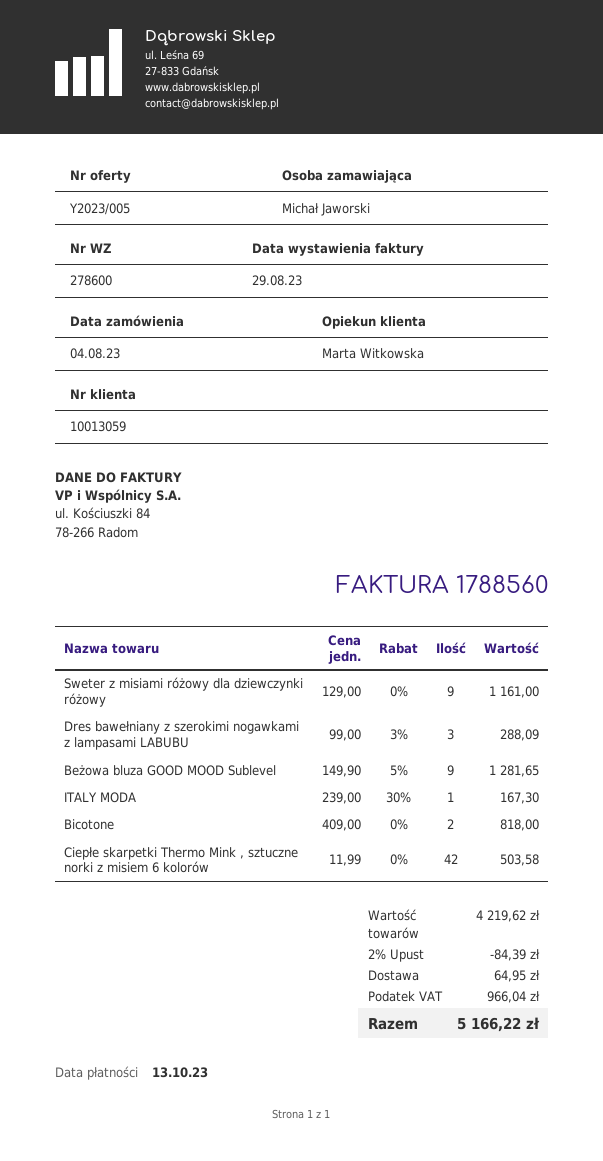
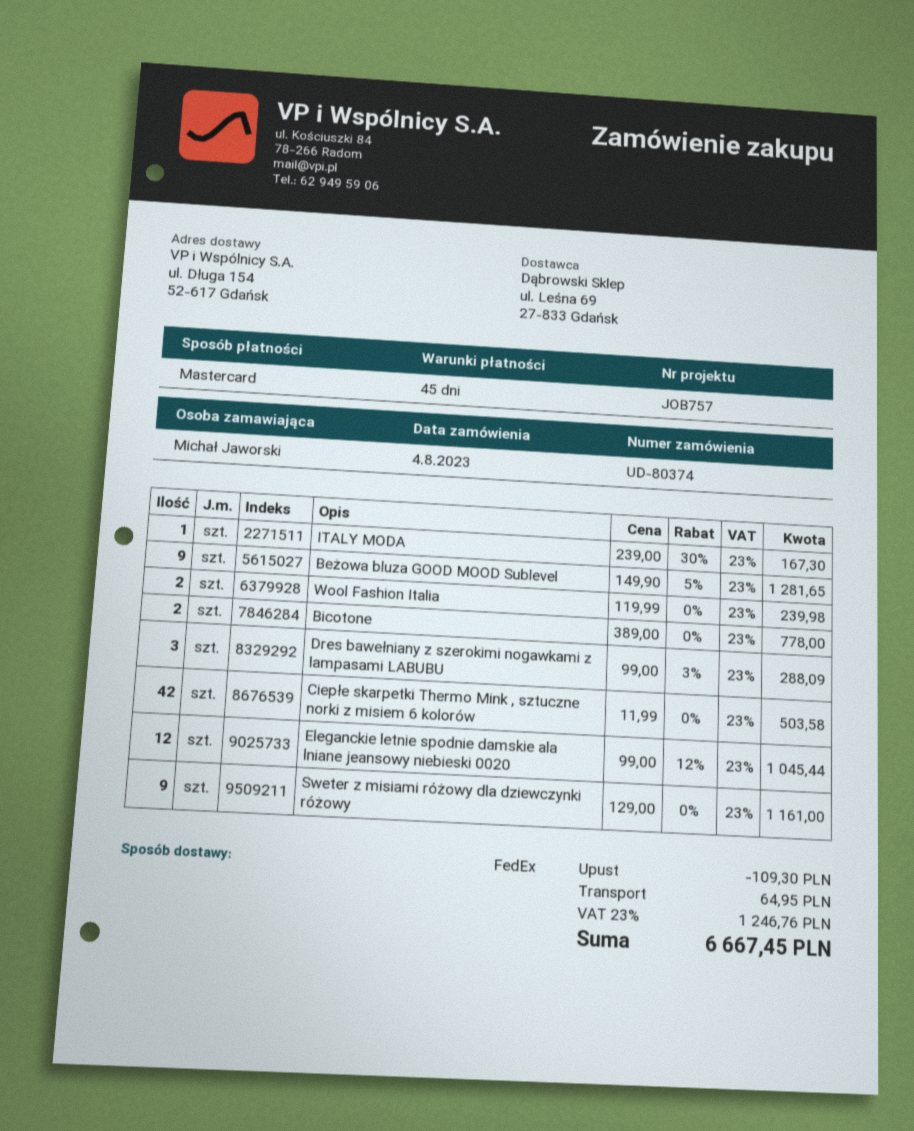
Bicotone: 2 x 409.00 = 818.00 -> 2 x 389.00 = 778.00
Wool Fashion Italia: none -> 2 x 119.99 = 239.98
Eleganckie letnie spodnie damskie ala lniane jeansowy niebieski 0020: none -> 12 x 99.00 - 12% = 1045.44
discount: 84.39 -> 109.30
tax: 966.04 -> 1246.76
total: 5166.22 -> 6667.45

